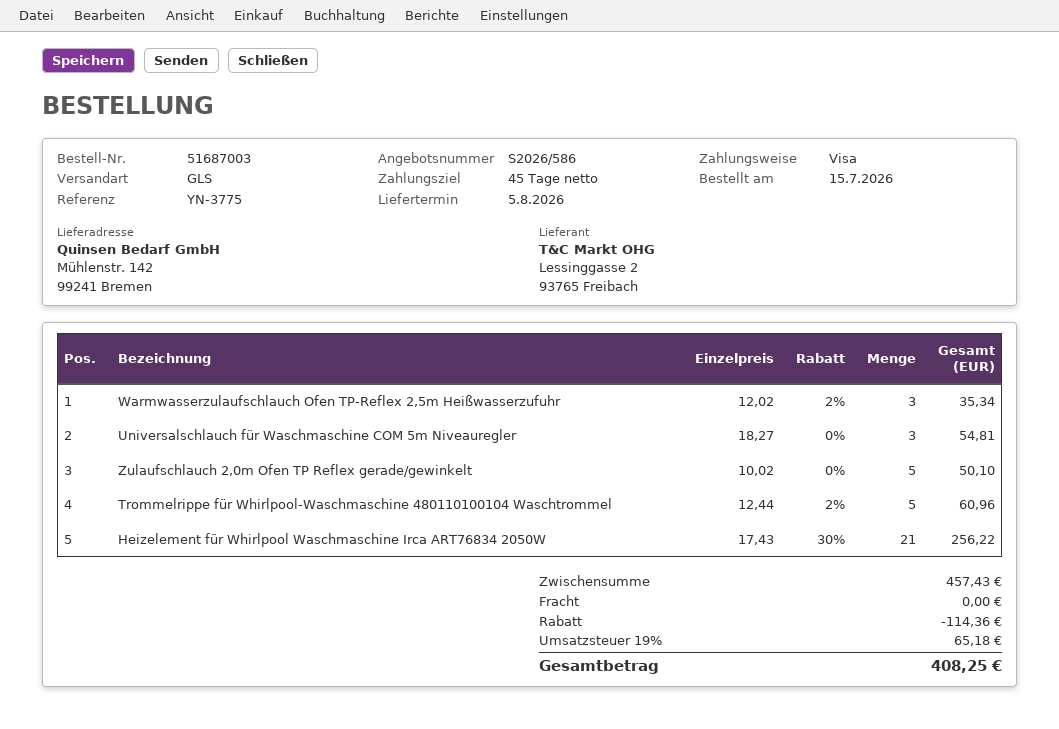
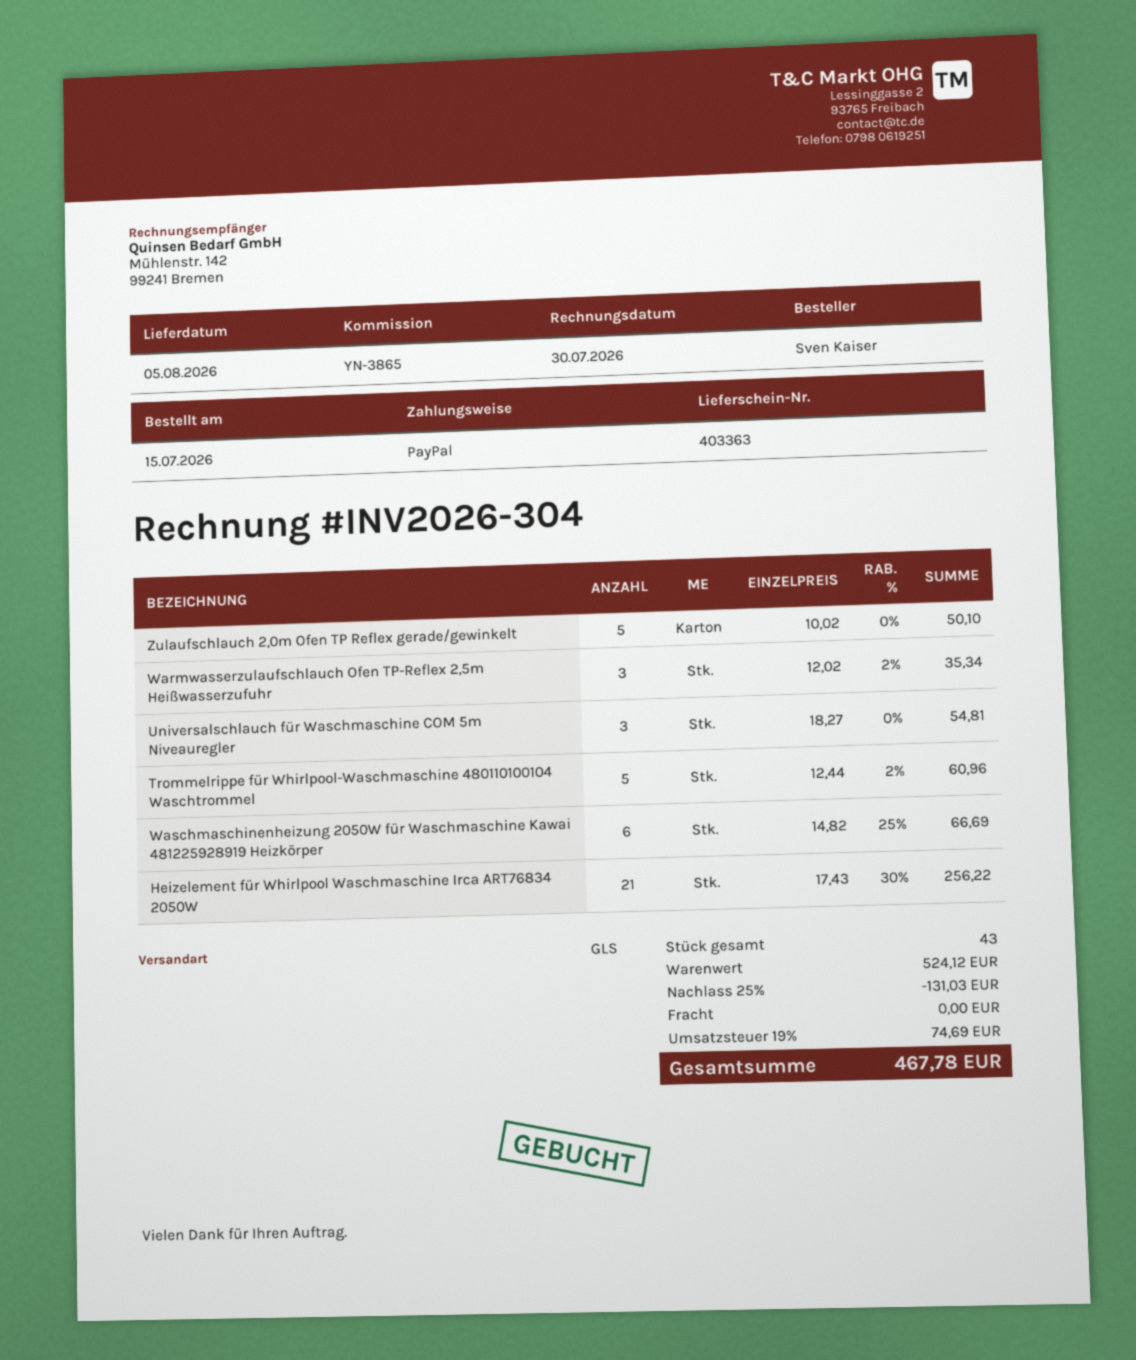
reference: YN-3775 -> YN-3865
payment method: Visa -> PayPal
Waschmaschinenheizung 2050W für Waschmaschine Kawai 481225928919 Heizkörper: none -> 6 x 14.82 - 25% = 66.69
subtotal: 457.43 -> 524.12
discount: 114.36 -> 131.03
tax: 19% = 65.18 -> 19% = 74.69
total: 408.25 -> 467.78

